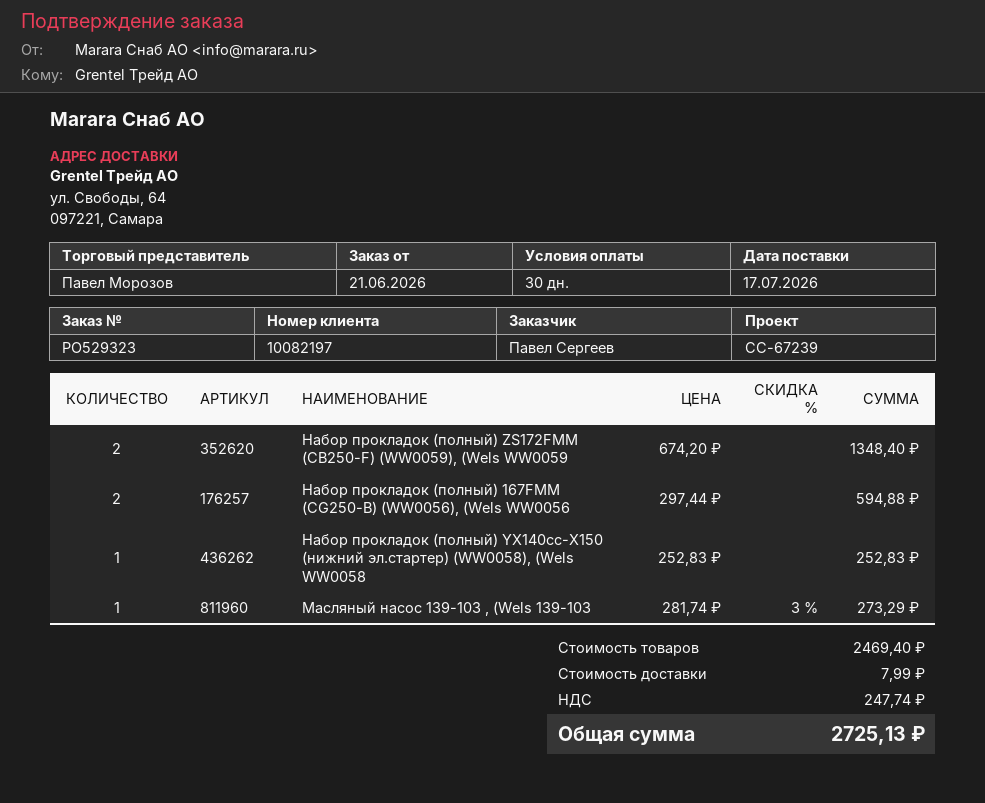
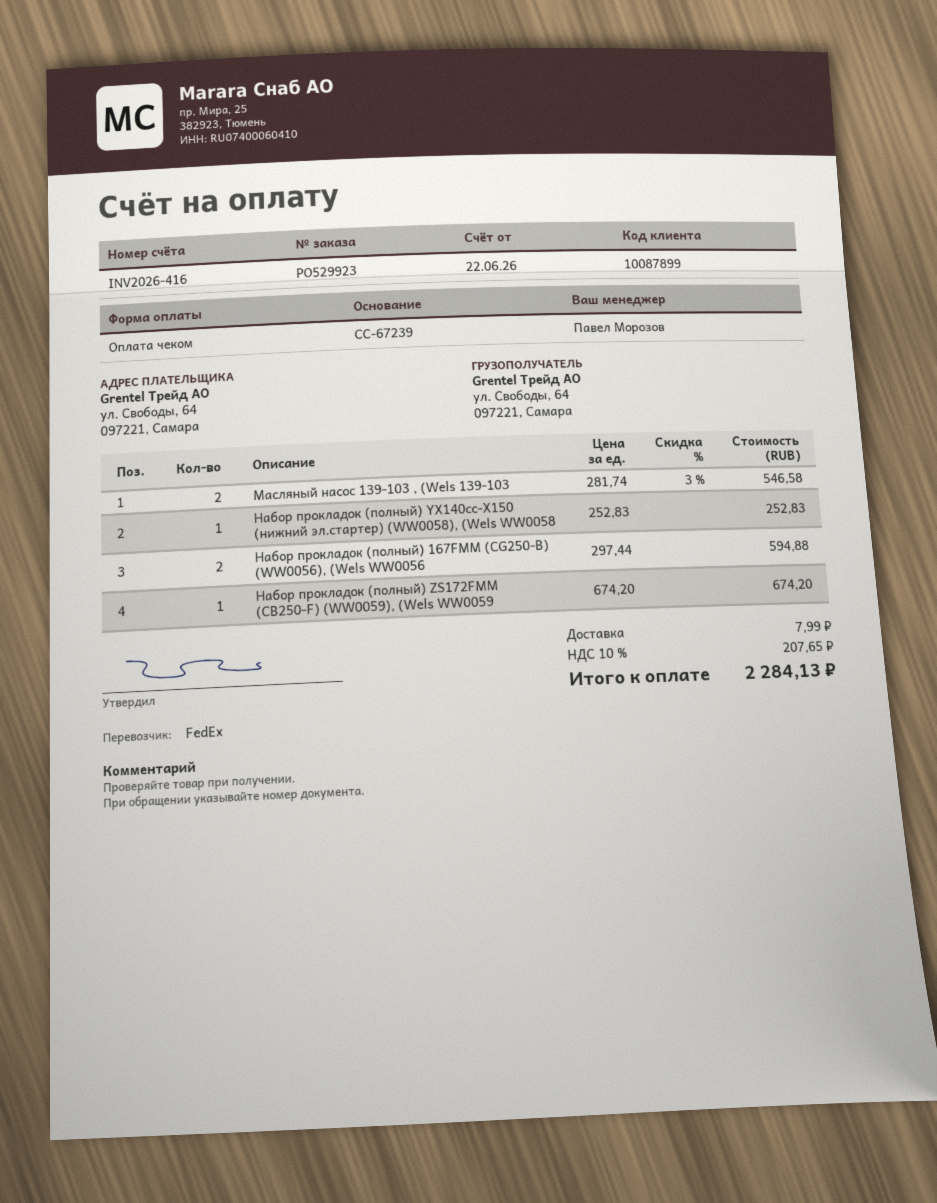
order number: PO529323 -> PO529923
customer number: 10082197 -> 10087899
Набор прокладок (полный) ZS172FMM (CB250-F) (WW0059), (Wels WW0059: 2 x 674.20 = 1348.40 -> 1 x 674.20 = 674.20
Масляный насос 139-103 , (Wels 139-103: 1 x 281.74 - 3% = 273.29 -> 2 x 281.74 - 3% = 546.58
tax: 247.74 -> 207.65
total: 2725.13 -> 2284.13

